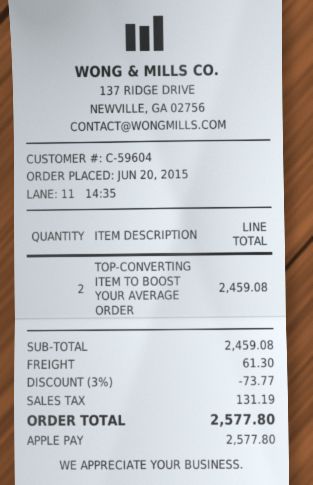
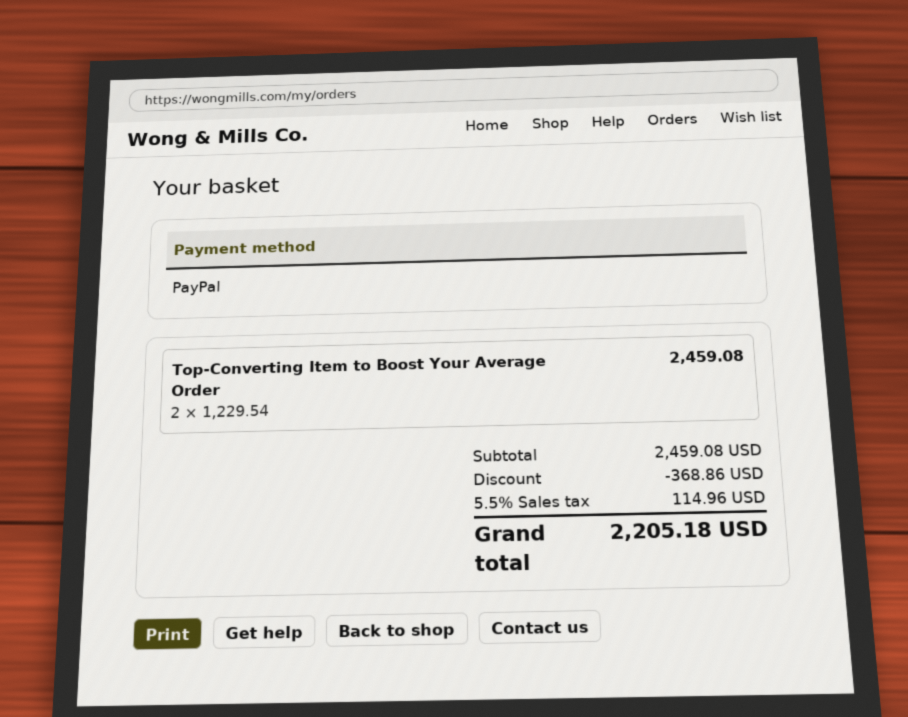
payment method: Apple Pay -> PayPal
discount: 73.77 -> 368.86
shipping: 61.30 -> none
tax: 131.19 -> 114.96
total: 2577.80 -> 2205.18

